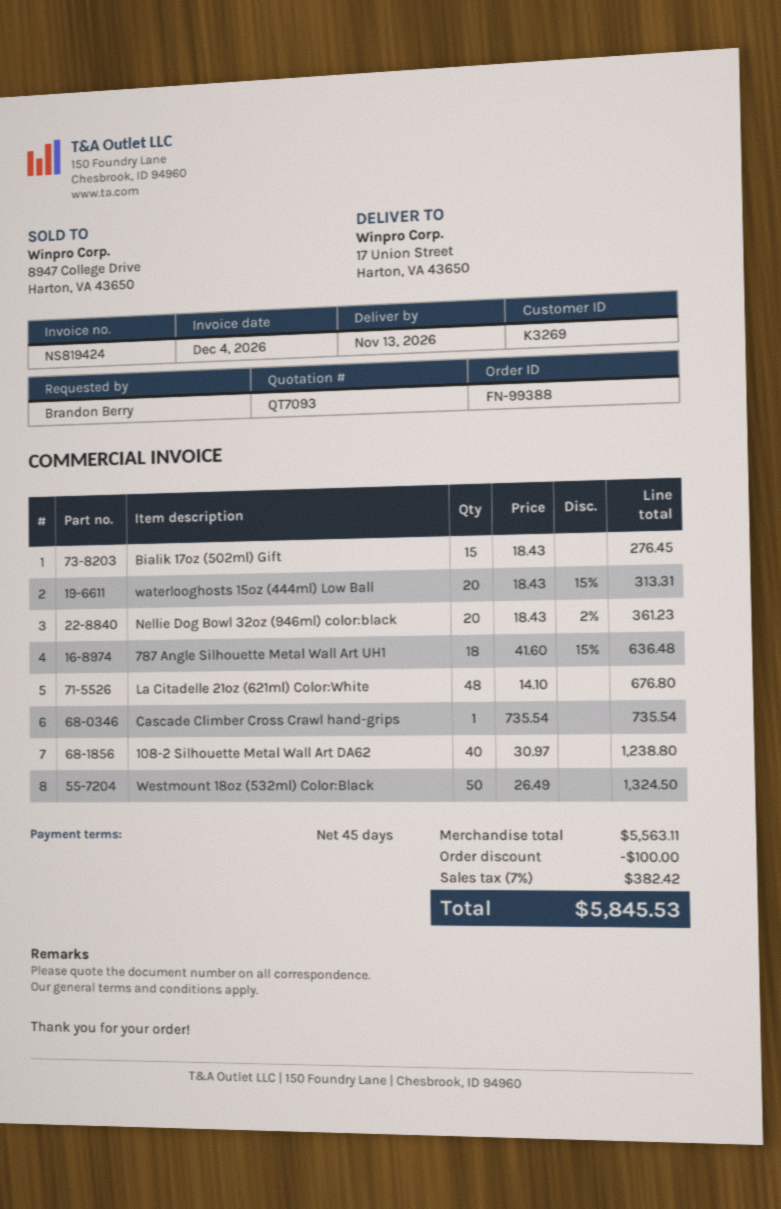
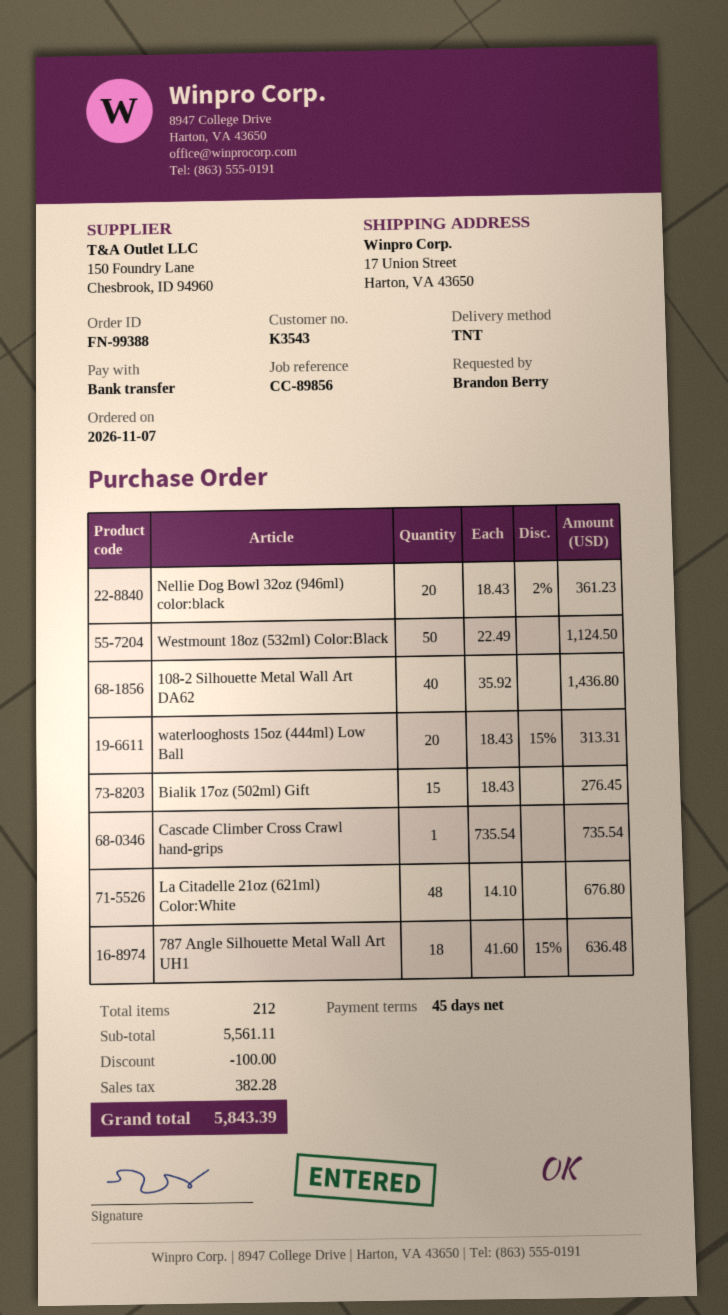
customer number: K3269 -> K3543
108-2 Silhouette Metal Wall Art DA62: 40 x 30.97 = 1238.80 -> 40 x 35.92 = 1436.80
Westmount 18oz (532ml) Color:Black: 50 x 26.49 = 1324.50 -> 50 x 22.49 = 1124.50
subtotal: 5563.11 -> 5561.11
tax: 382.42 -> 382.28
total: 5845.53 -> 5843.39

